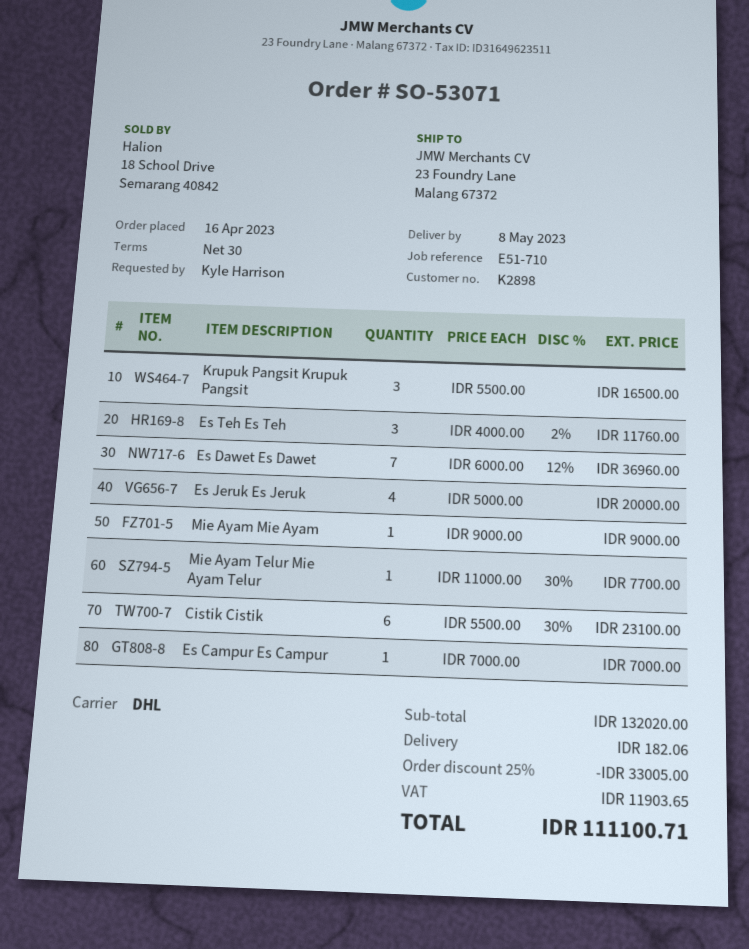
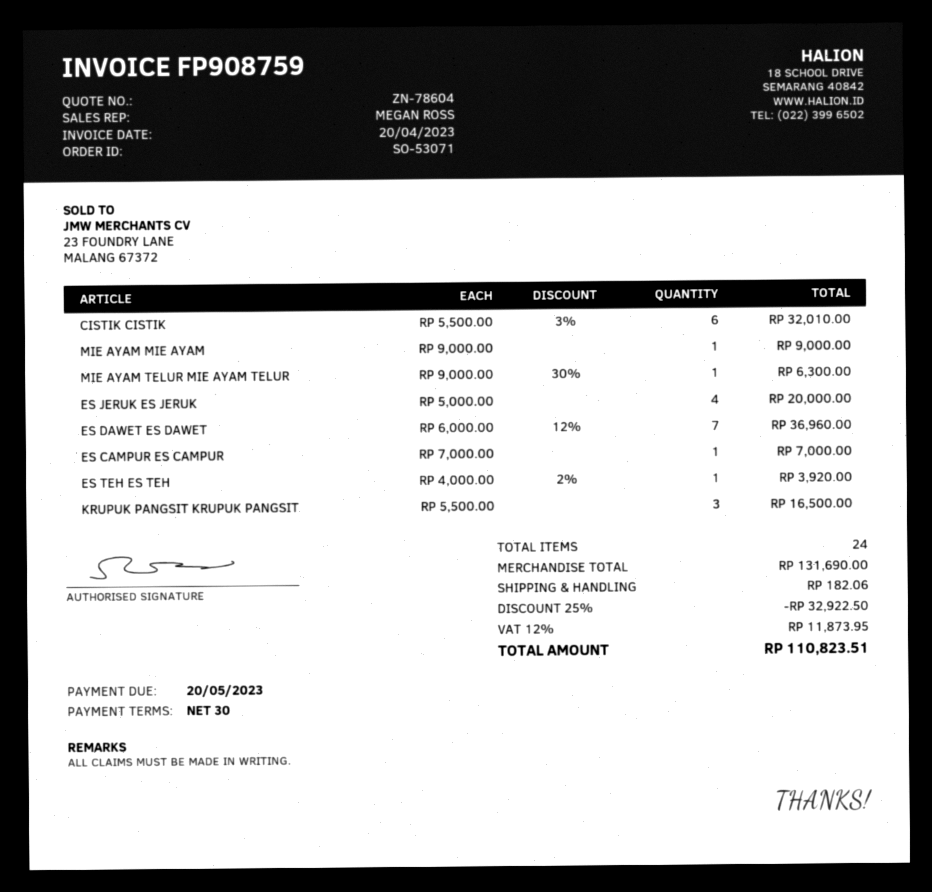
Es Teh Es Teh: 3 x 4000.00 - 2% = 11760.00 -> 1 x 4000.00 - 2% = 3920.00
Mie Ayam Telur Mie Ayam Telur: 1 x 11000.00 - 30% = 7700.00 -> 1 x 9000.00 - 30% = 6300.00
Cistik Cistik: 6 x 5500.00 - 30% = 23100.00 -> 6 x 5500.00 - 3% = 32010.00
subtotal: 132020.00 -> 131690.00
discount: 25% = 33005.00 -> 25% = 32922.50
tax: 11903.65 -> 11873.95
total: 111100.71 -> 110823.51

